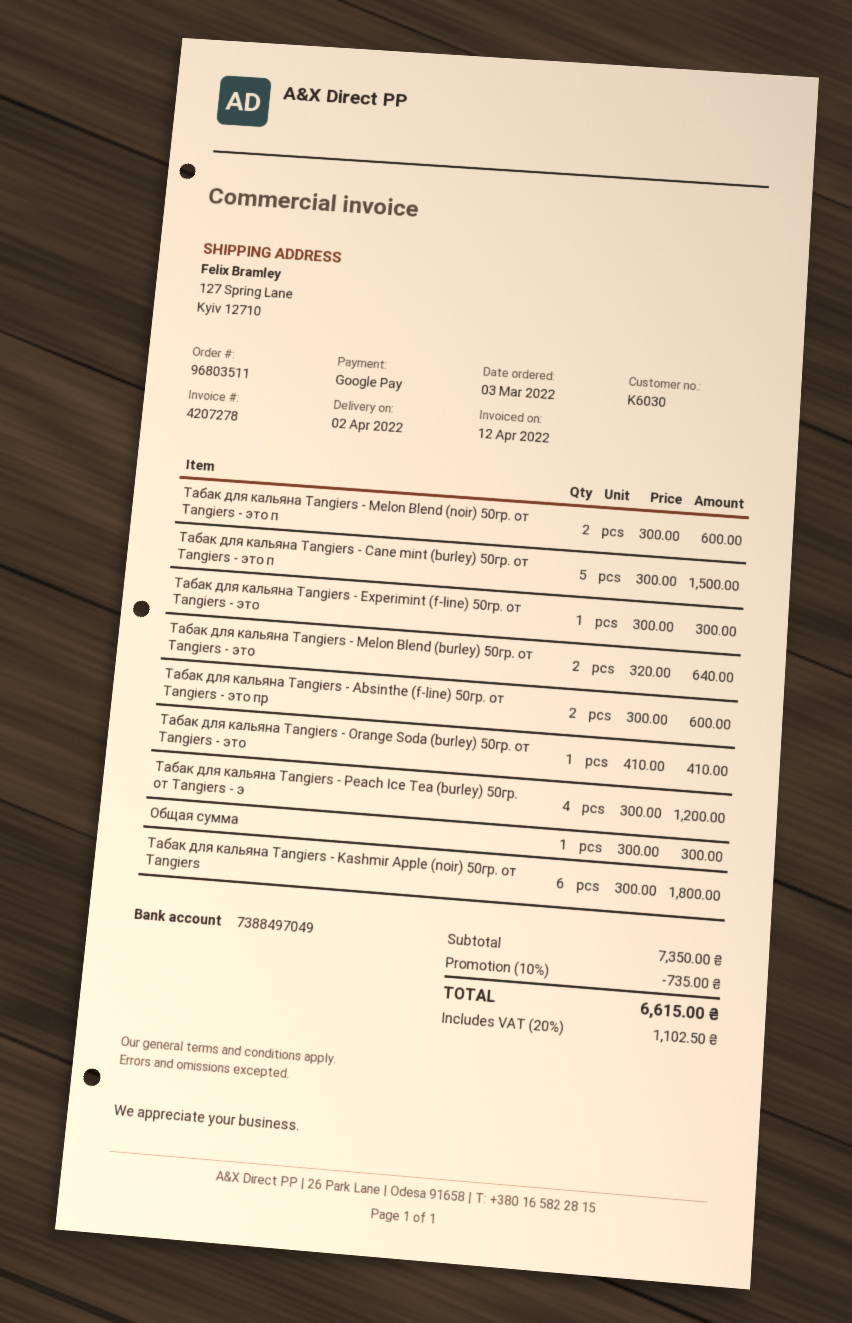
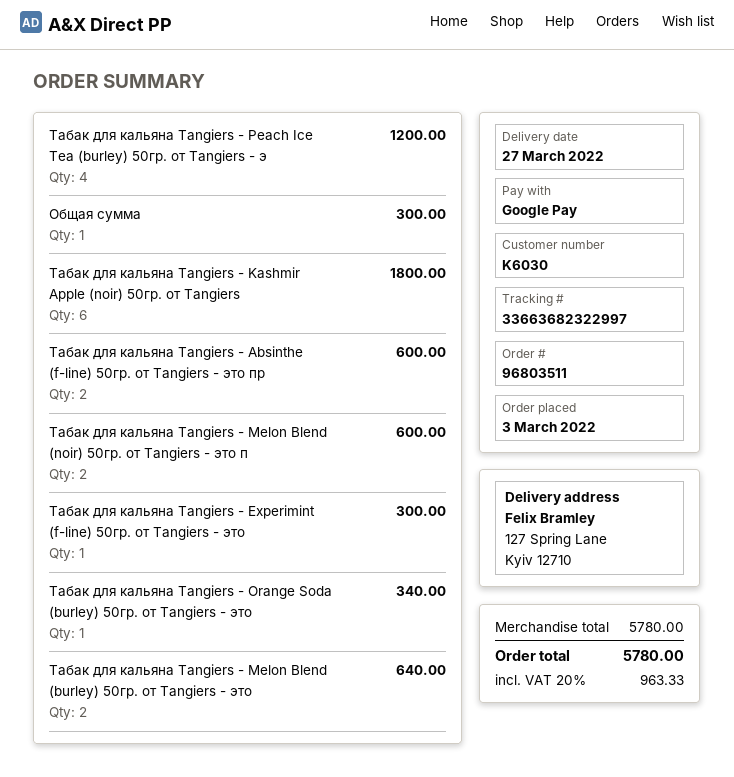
delivery date: 2022-04-02 -> 2022-03-27
Табак для кальяна Tangiers - Cane mint (burley) 50гр. от Tangiers - это п: 5 for 1500.00 -> none
Табак для кальяна Tangiers - Orange Soda (burley) 50гр. от Tangiers - это: 1 for 410.00 -> 1 for 340.00
subtotal: 7350.00 -> 5780.00
discount: 10% = 735.00 -> none
tax: 20% = 1102.50 -> 20% = 963.33
total: 6615.00 -> 5780.00

